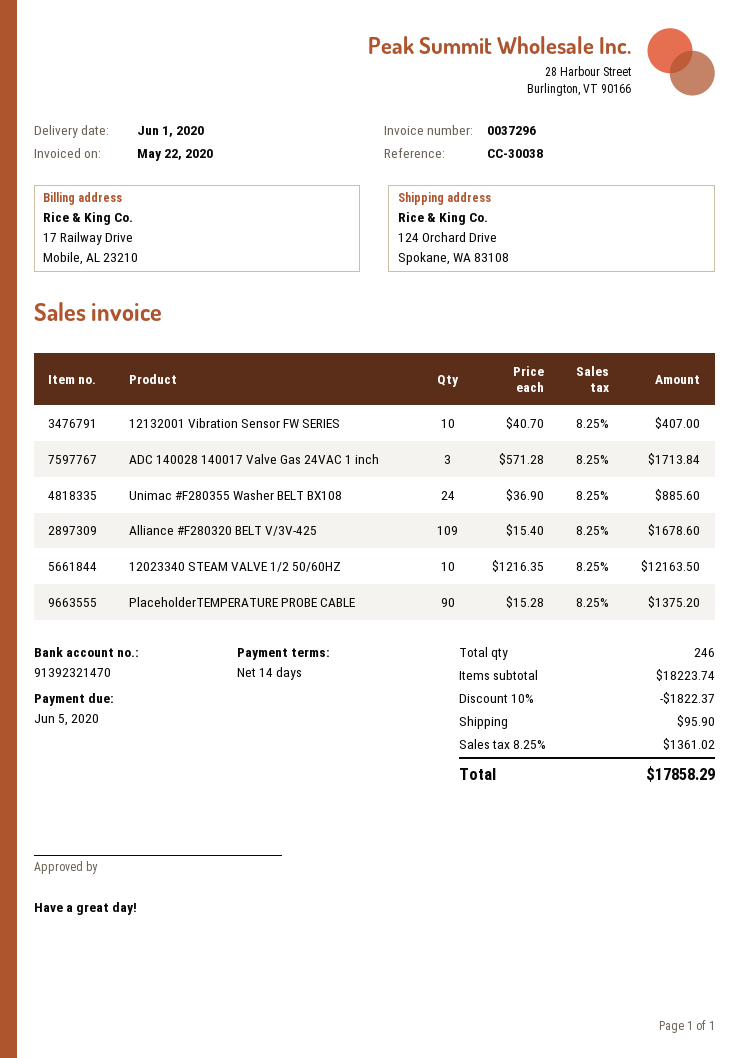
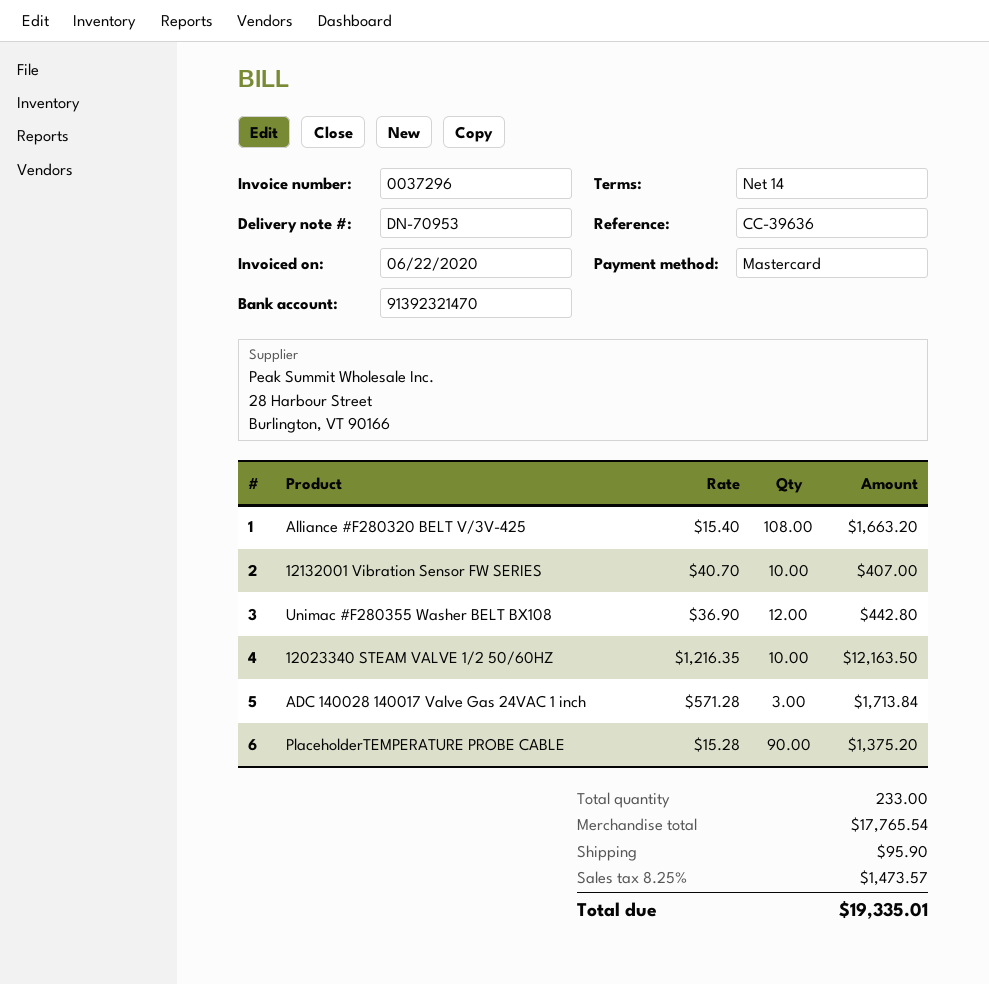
invoice date: 2020-05-22 -> 2020-06-22
reference: CC-30038 -> CC-39636
Unimac #F280355 Washer BELT BX108: 24 x 36.90 = 885.60 -> 12 x 36.90 = 442.80
Alliance #F280320 BELT V/3V-425: 109 x 15.40 = 1678.60 -> 108 x 15.40 = 1663.20
total quantity: 246 -> 233
subtotal: 18223.74 -> 17765.54
discount: 10% = 1822.37 -> none
tax: 8.25% = 1361.02 -> 8.25% = 1473.57
total: 17858.29 -> 19335.01

